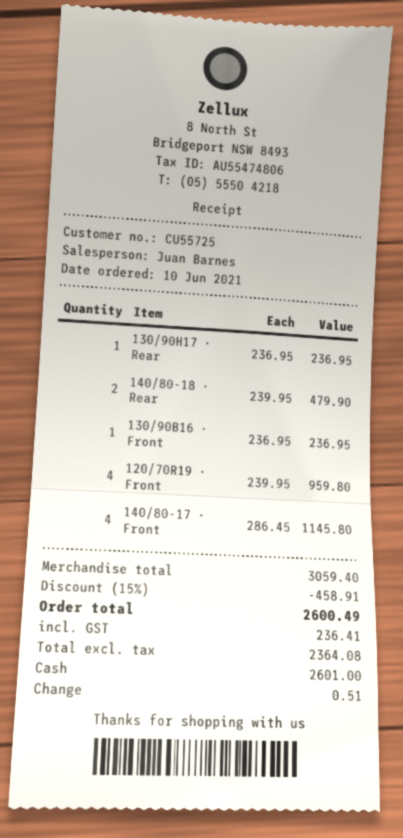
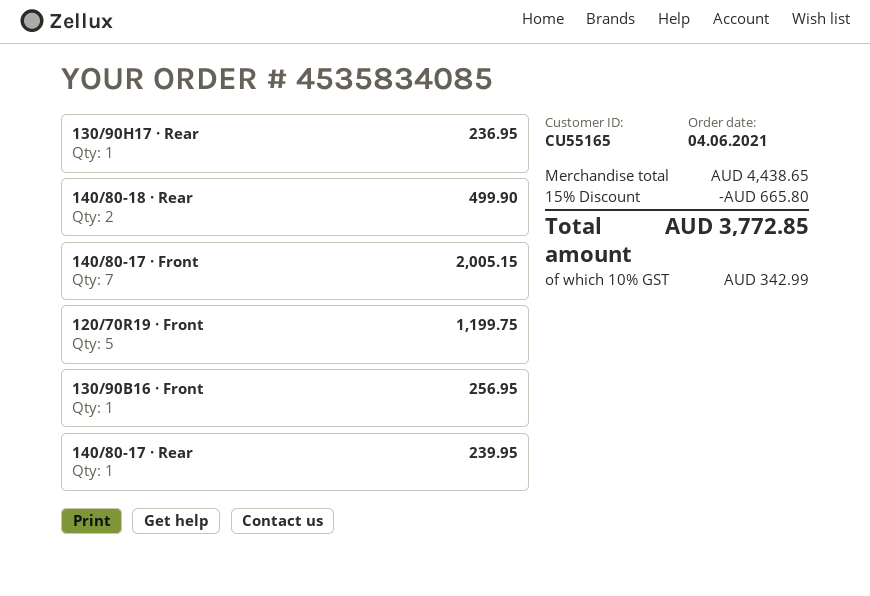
order date: 2021-06-10 -> 2021-06-04
customer number: CU55725 -> CU55165
140/80-18 · Rear: 2 for 479.90 -> 2 for 499.90
130/90B16 · Front: 1 for 236.95 -> 1 for 256.95
120/70R19 · Front: 4 for 959.80 -> 5 for 1199.75
140/80-17 · Front: 4 for 1145.80 -> 7 for 2005.15
140/80-17 · Rear: none -> 1 for 239.95
subtotal: 3059.40 -> 4438.65
discount: 15% = 458.91 -> 15% = 665.80
tax: 236.41 -> 342.99
total: 2600.49 -> 3772.85

